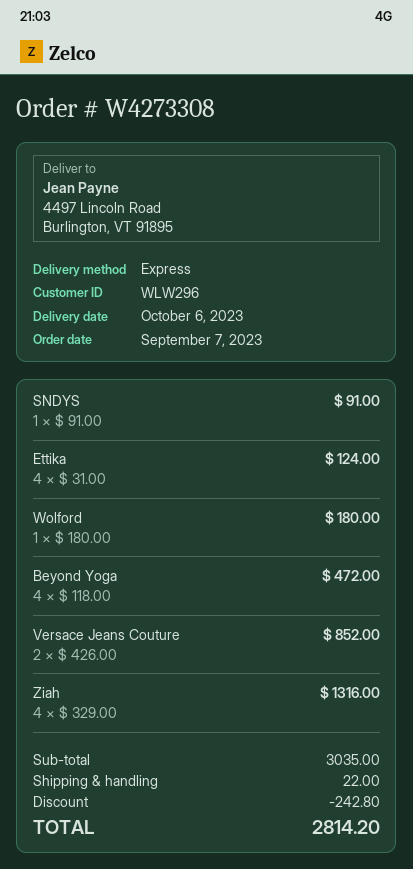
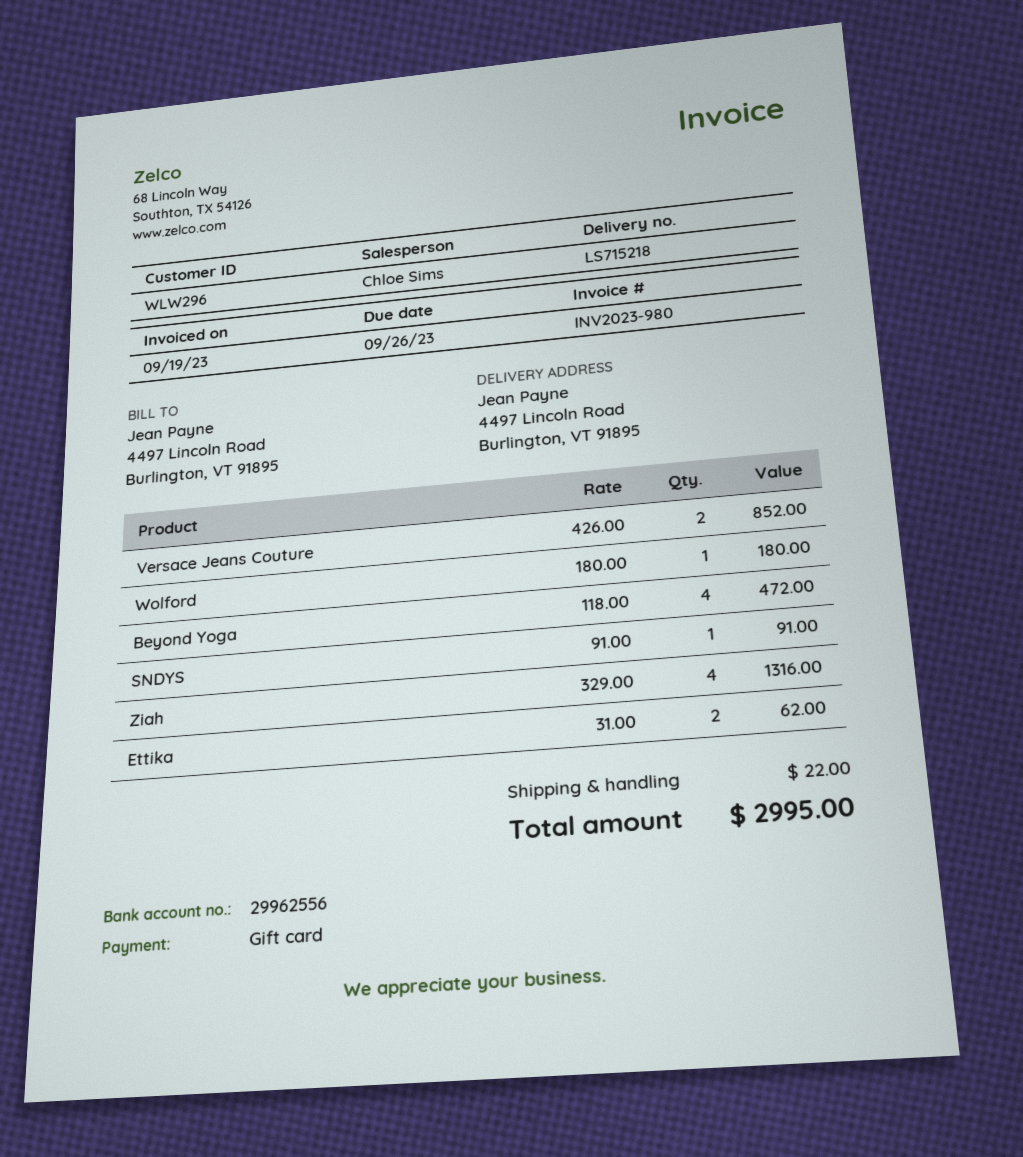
Ettika: 4 x 31.00 = 124.00 -> 2 x 31.00 = 62.00
discount: 242.80 -> none
total: 2814.20 -> 2995.00

